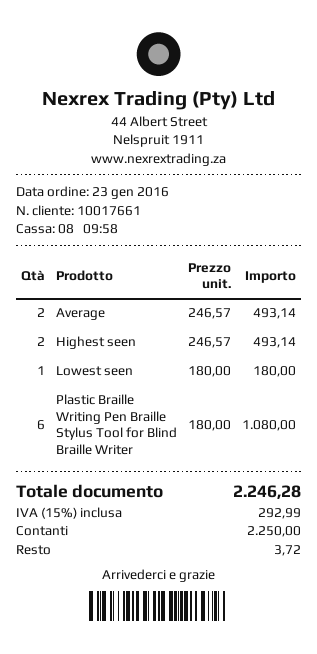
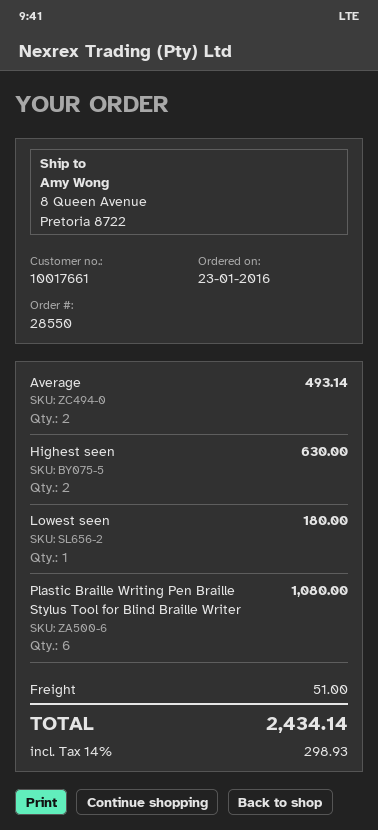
Highest seen: 2 for 493.14 -> 2 for 630.00
shipping: none -> 51.00
tax: 15% = 292.99 -> 14% = 298.93
total: 2246.28 -> 2434.14

